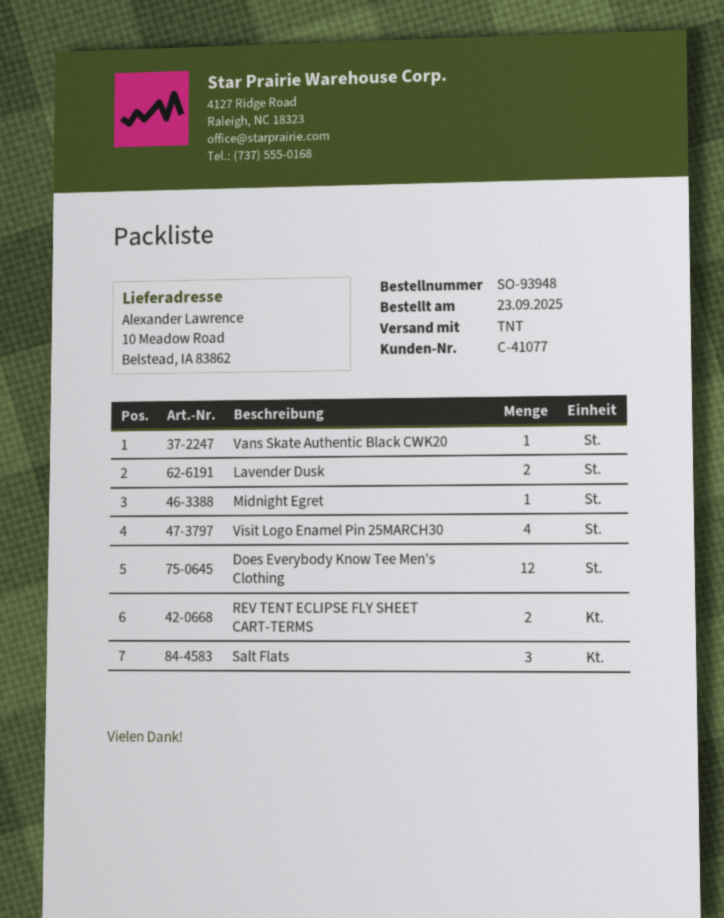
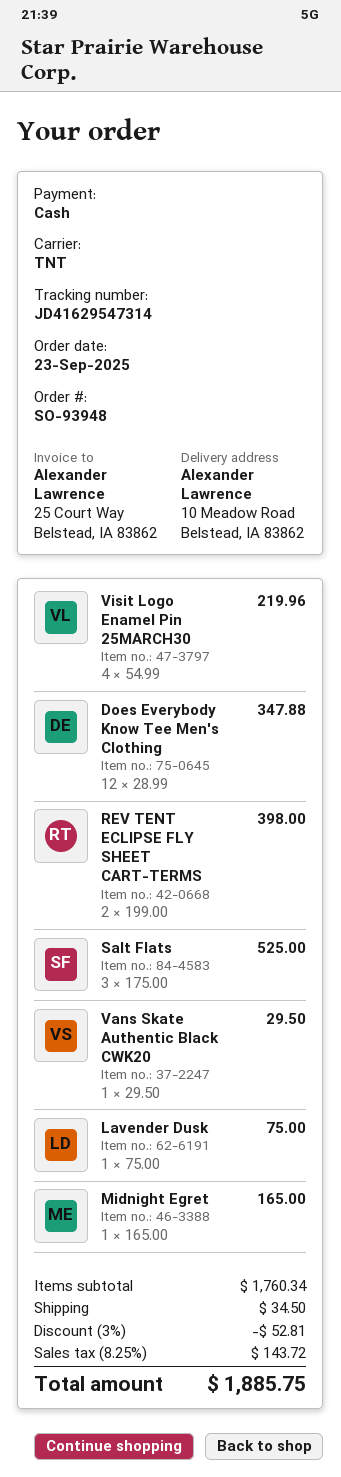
Lavender Dusk: 2 -> 1

